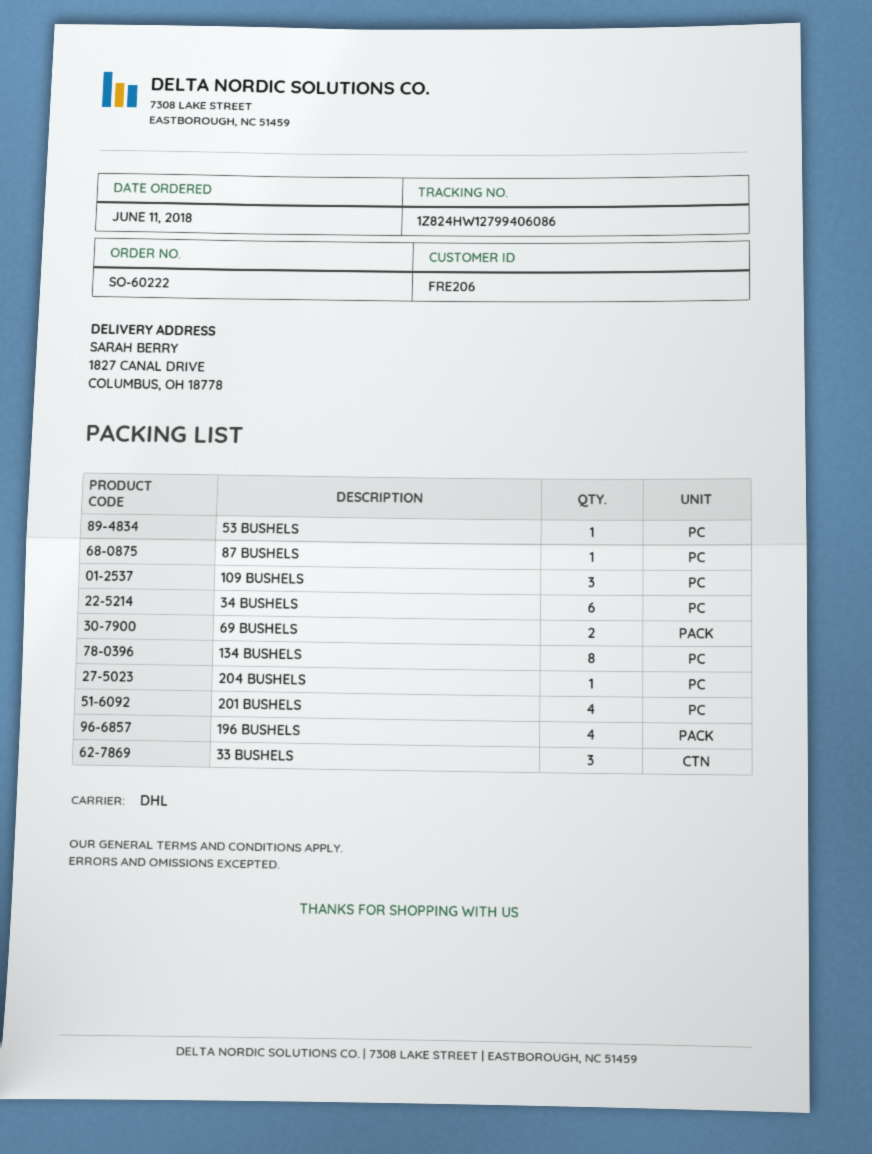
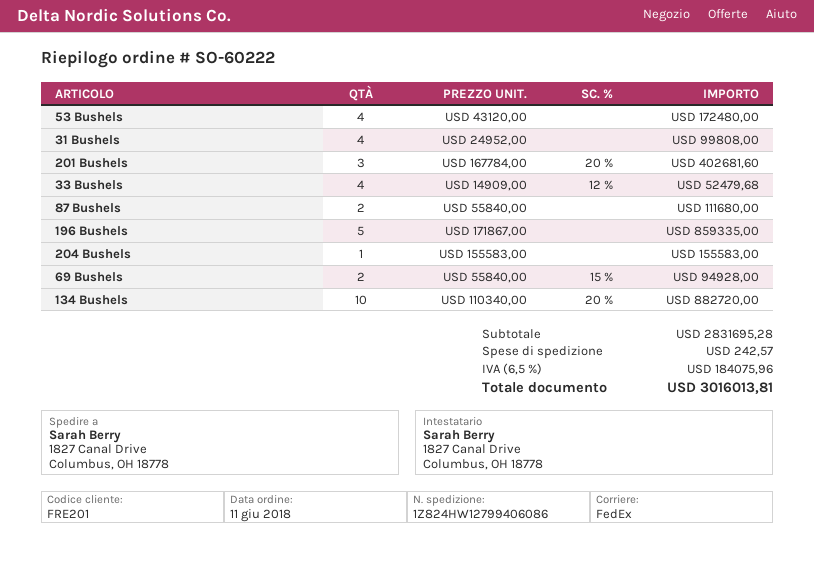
customer number: FRE206 -> FRE201
shipping method: DHL -> FedEx
53 BUSHELS: 1 -> 4
87 BUSHELS: 1 -> 2
109 BUSHELS: 3 -> none
34 BUSHELS: 6 -> none
134 BUSHELS: 8 -> 10
201 BUSHELS: 4 -> 3
196 BUSHELS: 4 -> 5
33 BUSHELS: 3 -> 4
31 Bushels: none -> 4

